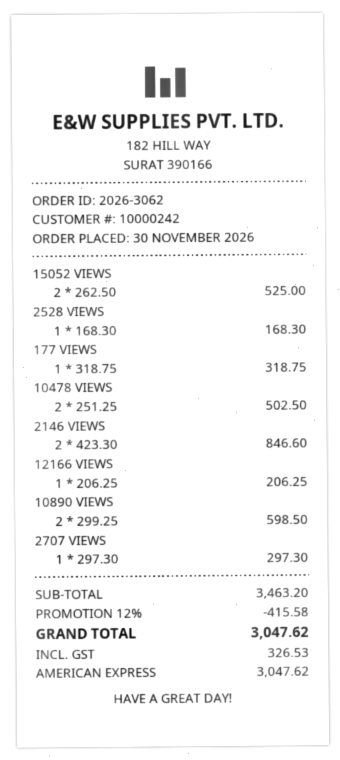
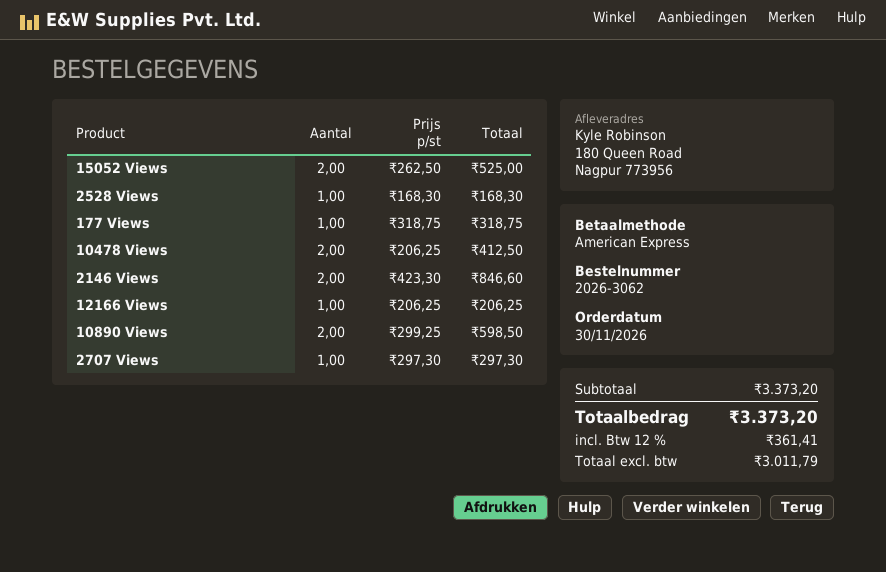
10478 VIEWS: 2 x 251.25 = 502.50 -> 2 x 206.25 = 412.50
subtotal: 3463.20 -> 3373.20
discount: 12% = 415.58 -> none
tax: 326.53 -> 361.41
total: 3047.62 -> 3373.20

